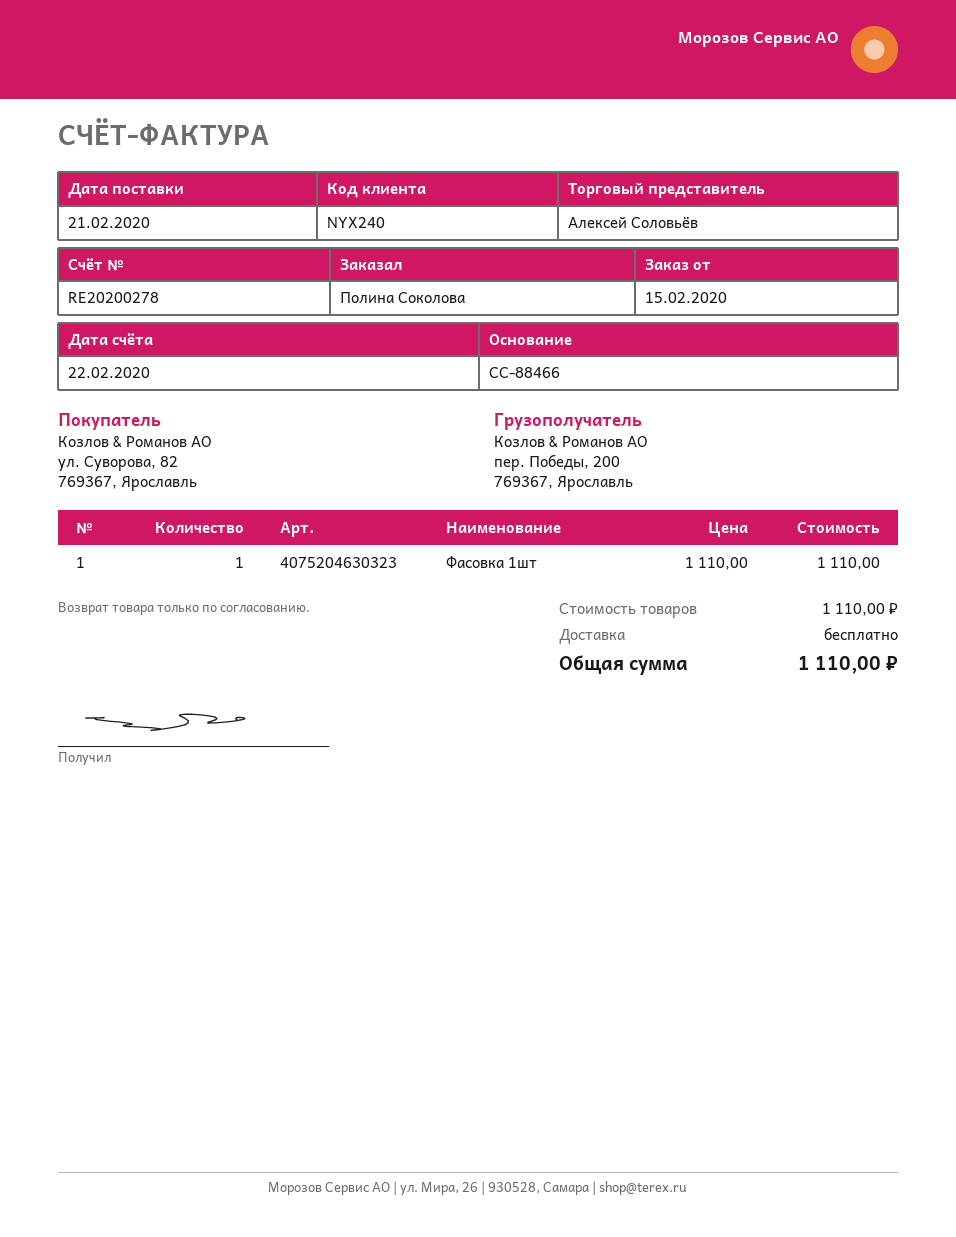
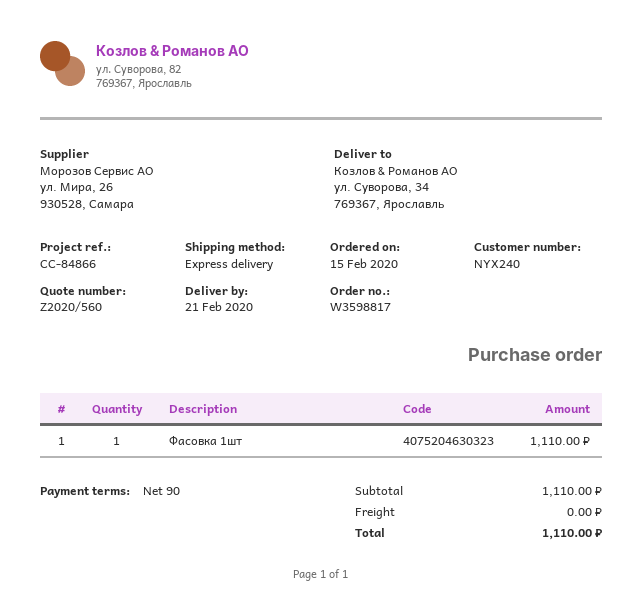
reference: CC-88466 -> CC-84866
ship to: пер. Победы, 200, 769367, Ярославль -> ул. Суворова, 34, 769367, Ярославль

